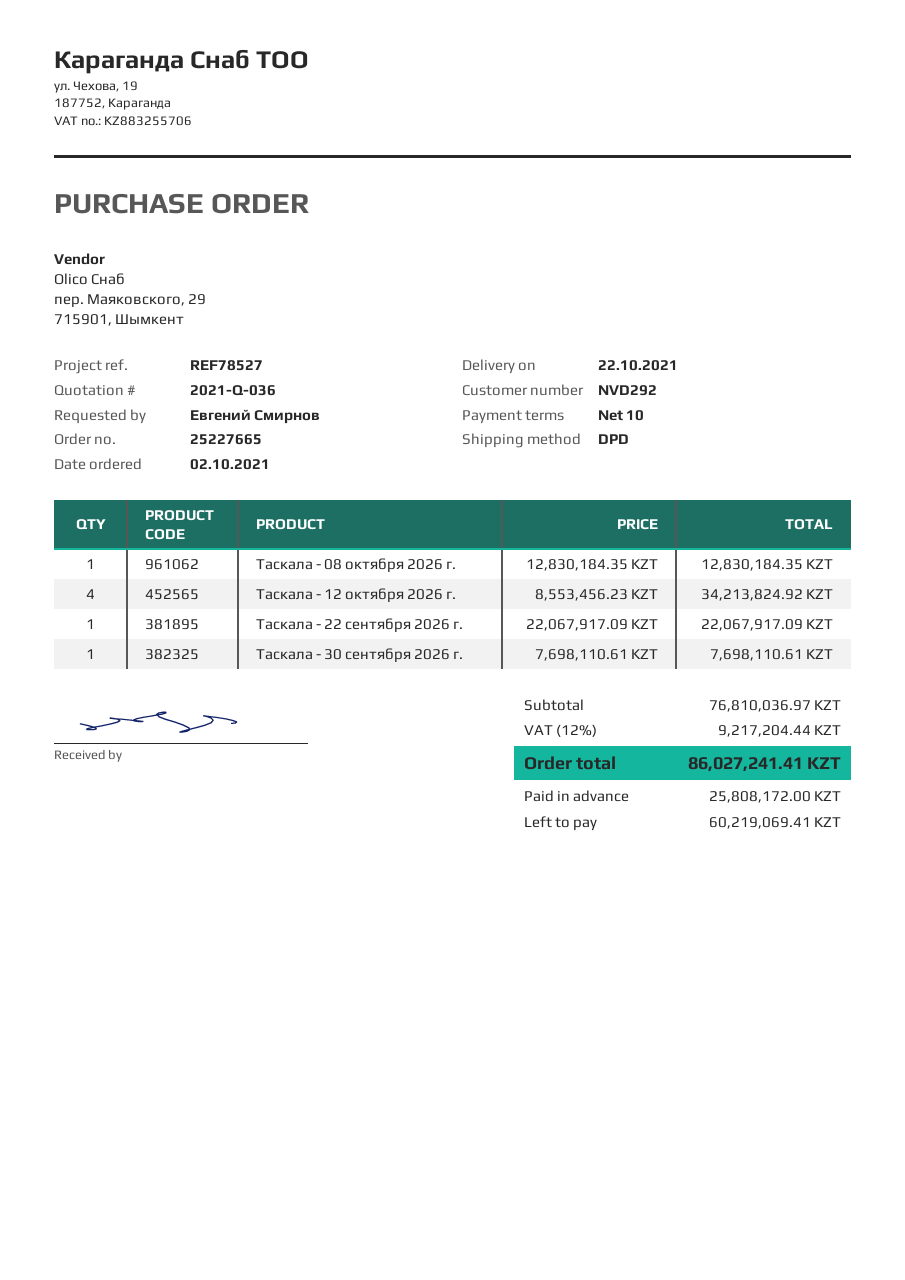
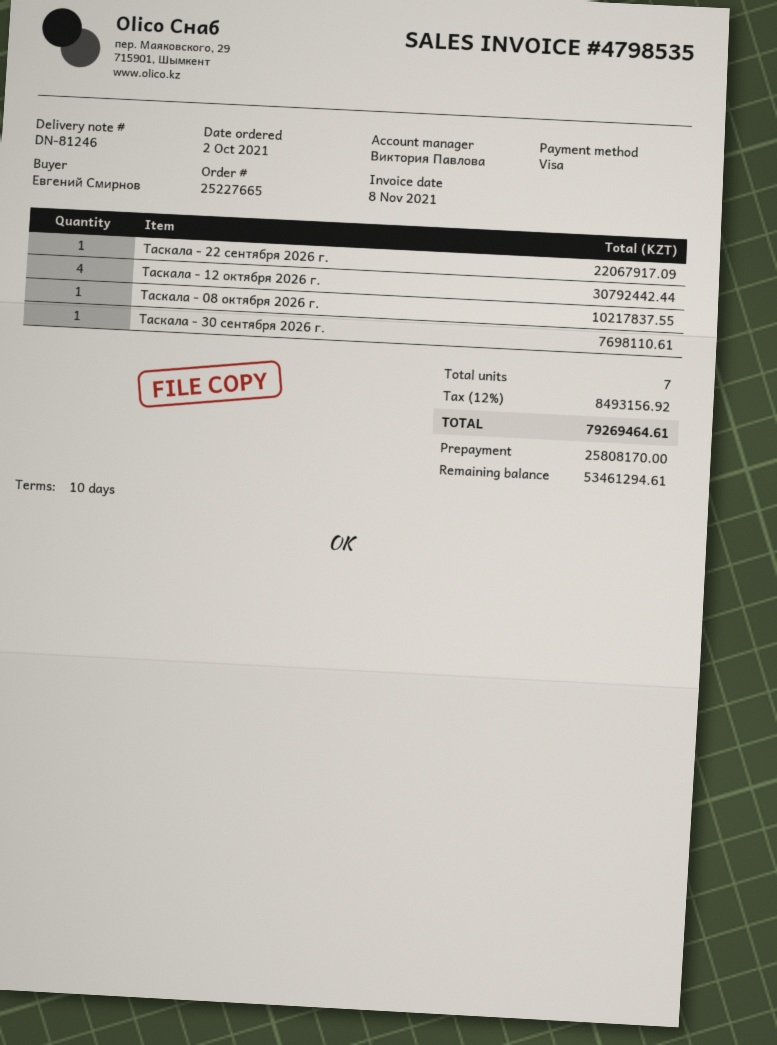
Таскала - 08 октября 2026 г.: 1 for 12830184.35 -> 1 for 10217837.55
Таскала - 12 октября 2026 г.: 4 for 34213824.92 -> 4 for 30792442.44
tax: 12% = 9217204.44 -> 12% = 8493156.92
total: 86027241.41 -> 79269464.61
deposit: 25808172.00 -> 25808170.00
balance: 60219069.41 -> 53461294.61

